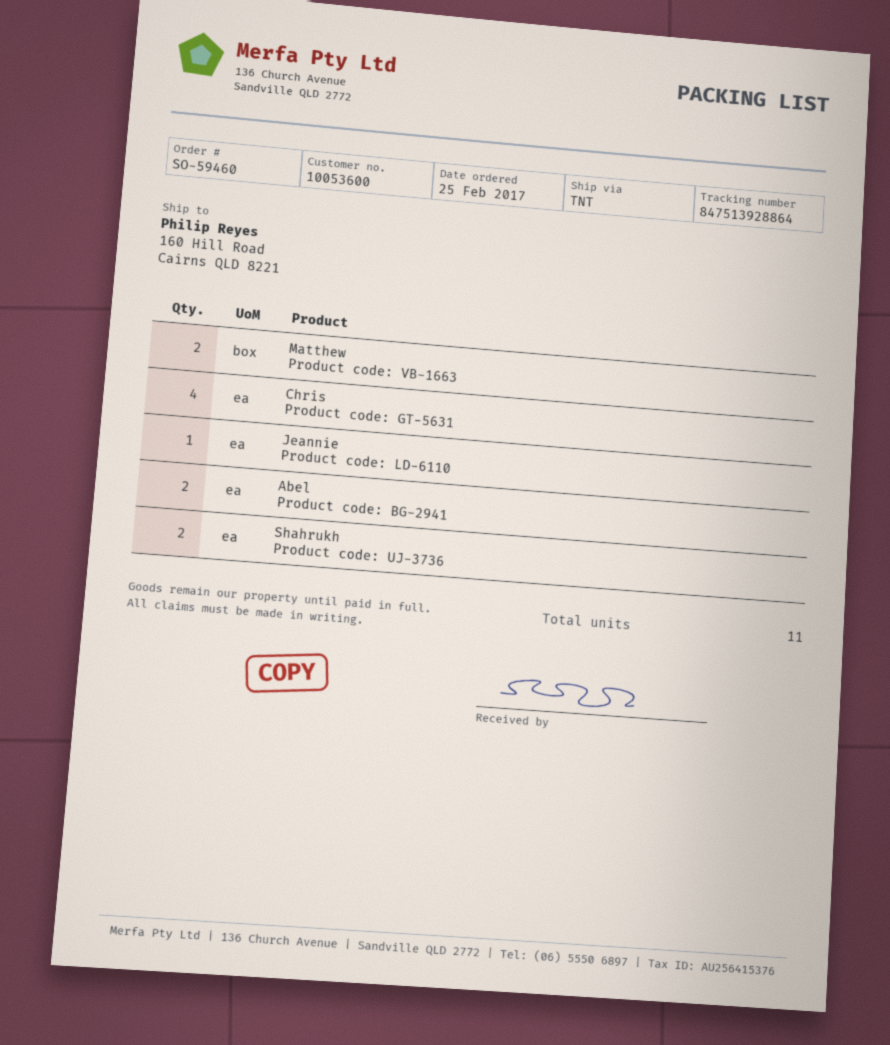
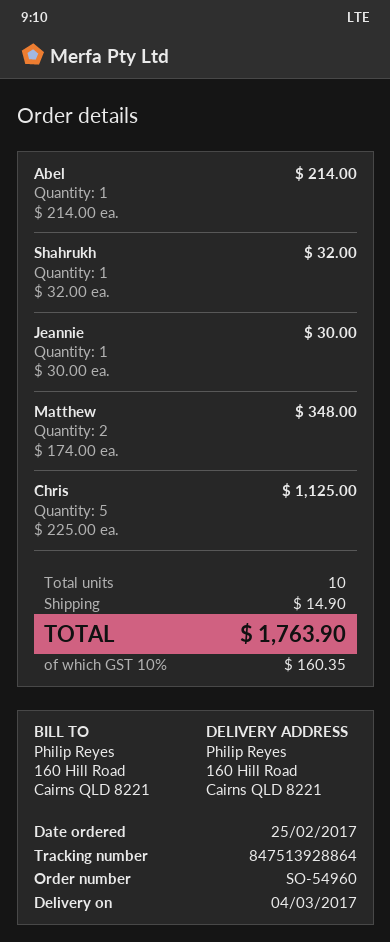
order number: SO-59460 -> SO-54960
Chris: 4 -> 5
Abel: 2 -> 1
Shahrukh: 2 -> 1
total quantity: 11 -> 10

